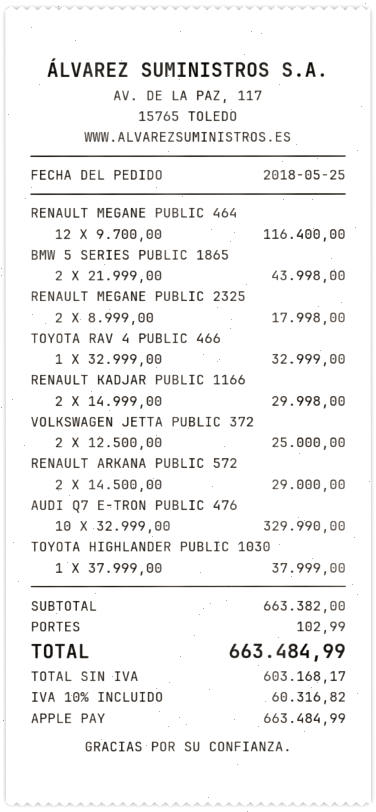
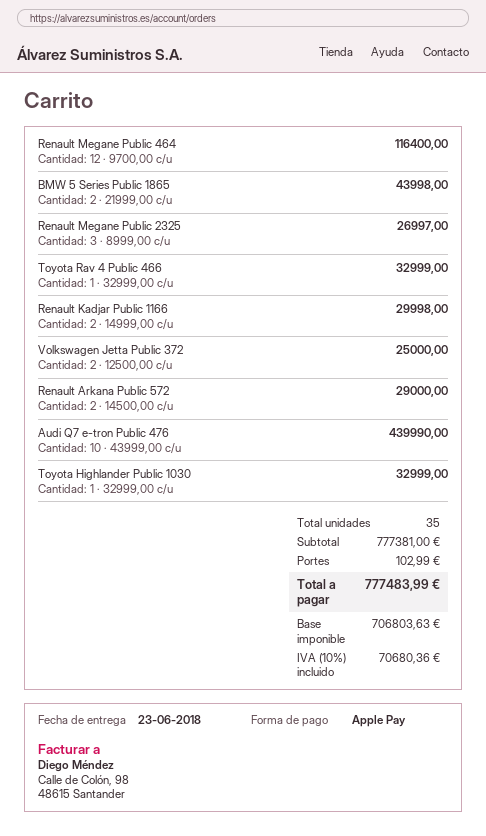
RENAULT MEGANE PUBLIC 2325: 2 x 8999.00 = 17998.00 -> 3 x 8999.00 = 26997.00
AUDI Q7 E-TRON PUBLIC 476: 10 x 32999.00 = 329990.00 -> 10 x 43999.00 = 439990.00
TOYOTA HIGHLANDER PUBLIC 1030: 1 x 37999.00 = 37999.00 -> 1 x 32999.00 = 32999.00
subtotal: 663382.00 -> 777381.00
net: 603168.17 -> 706803.63
tax: 10% = 60316.82 -> 10% = 70680.36
total: 663484.99 -> 777483.99

